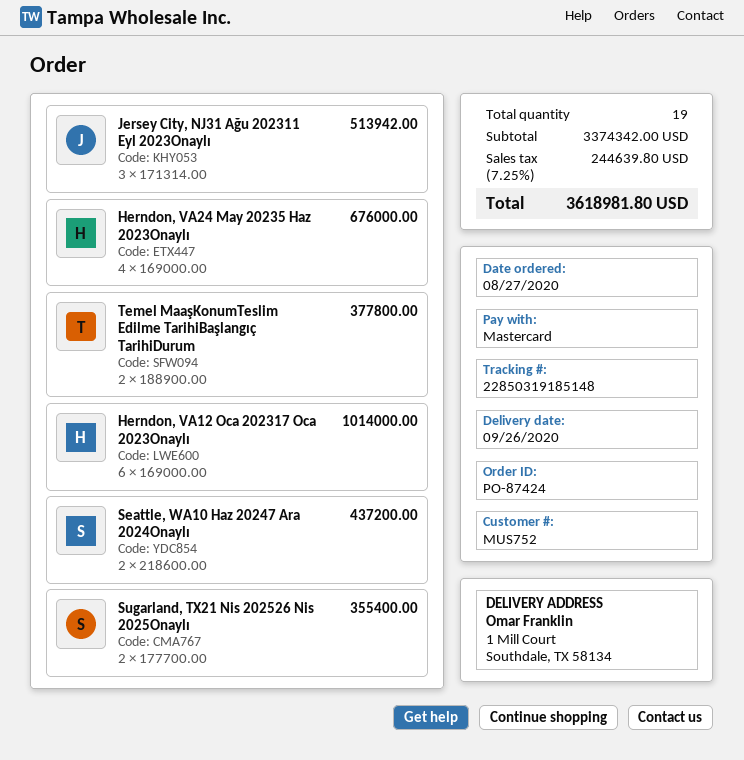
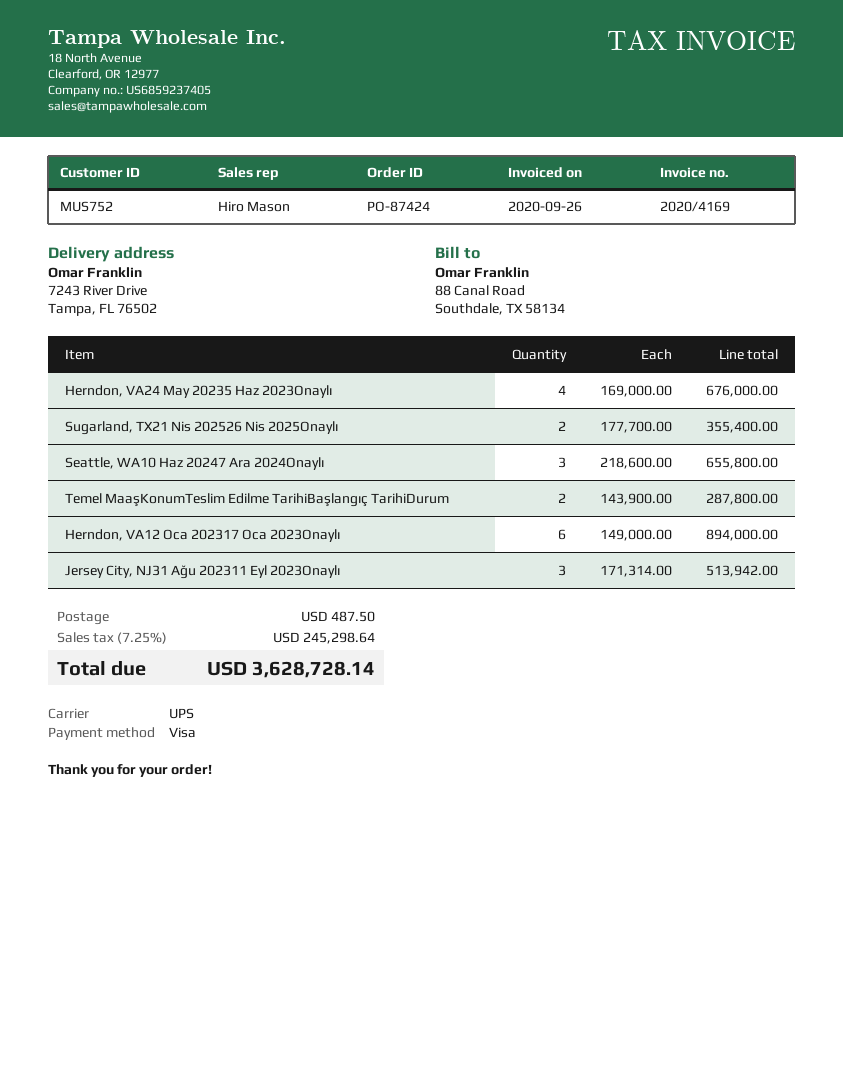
payment method: Mastercard -> Visa
ship to: 1 Mill Court, Southdale, TX 58134 -> 7243 River Drive, Tampa, FL 76502
Temel MaaşKonumTeslim Edilme TarihiBaşlangıç TarihiDurum: 2 x 188900.00 = 377800.00 -> 2 x 143900.00 = 287800.00
Herndon, VA12 Oca 202317 Oca 2023Onaylı: 6 x 169000.00 = 1014000.00 -> 6 x 149000.00 = 894000.00
Seattle, WA10 Haz 20247 Ara 2024Onaylı: 2 x 218600.00 = 437200.00 -> 3 x 218600.00 = 655800.00
shipping: none -> 487.50
tax: 7.25% = 244639.80 -> 7.25% = 245298.64
total: 3618981.80 -> 3628728.14

